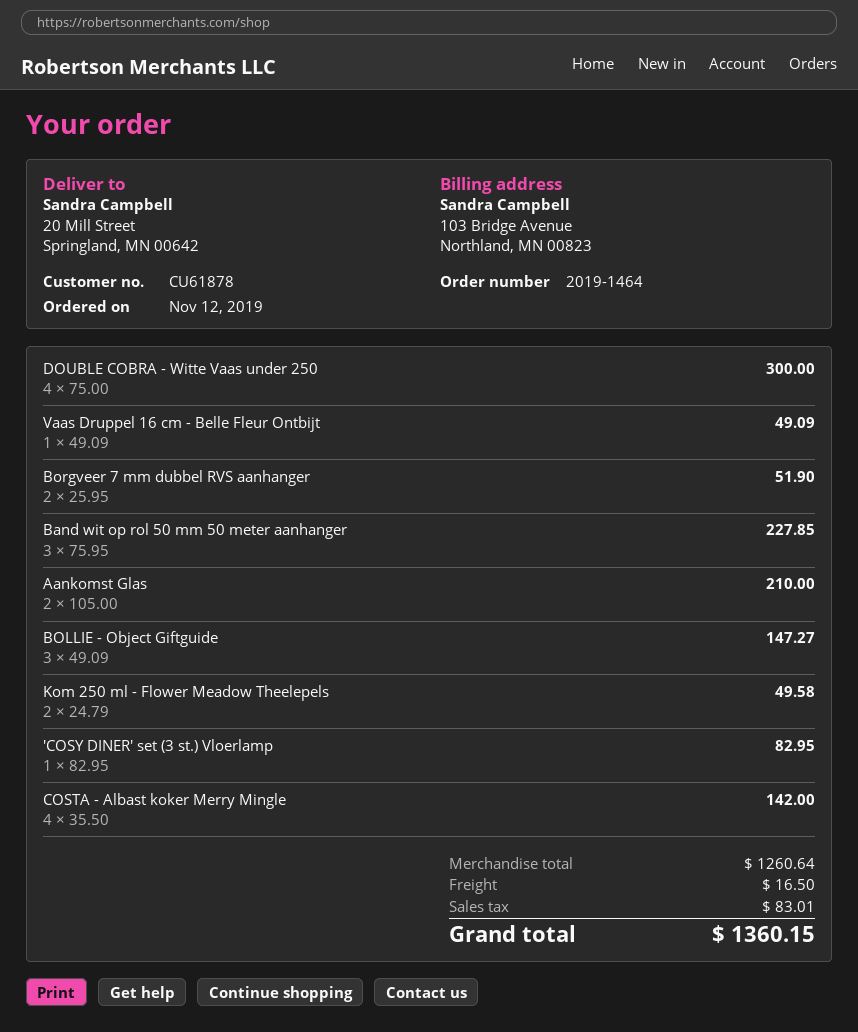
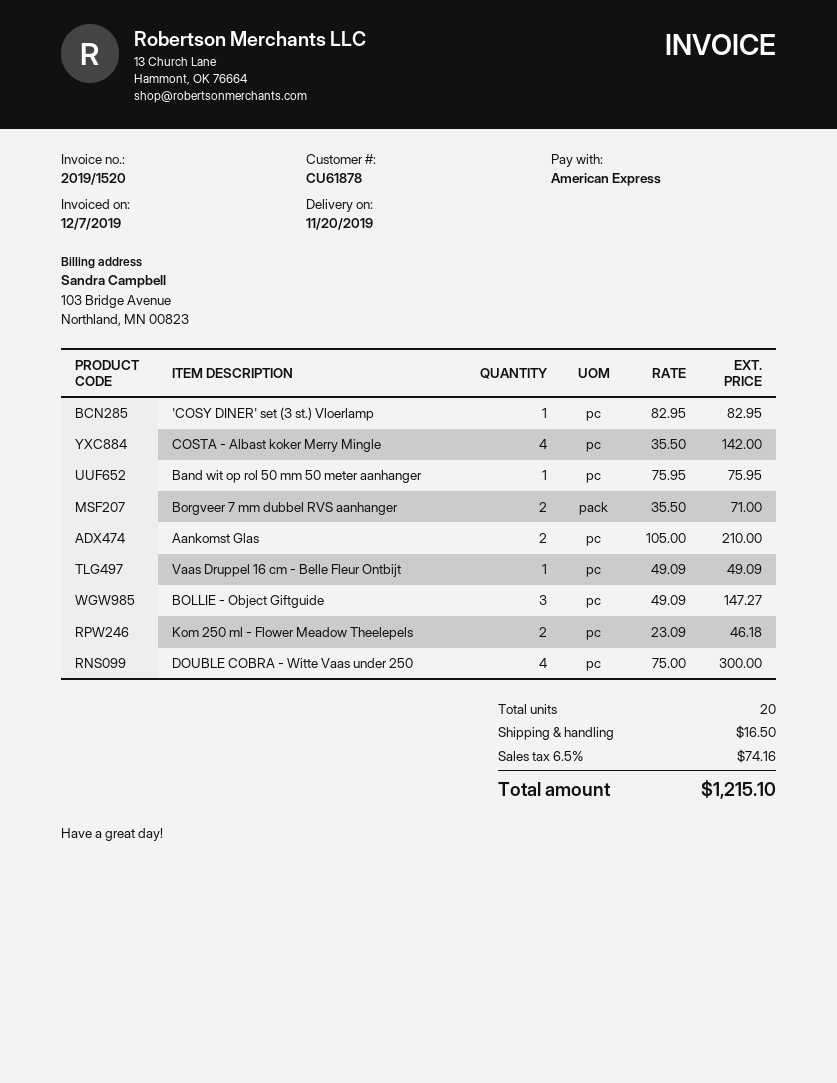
Borgveer 7 mm dubbel RVS aanhanger: 2 x 25.95 = 51.90 -> 2 x 35.50 = 71.00
Band wit op rol 50 mm 50 meter aanhanger: 3 x 75.95 = 227.85 -> 1 x 75.95 = 75.95
Kom 250 ml - Flower Meadow Theelepels: 2 x 24.79 = 49.58 -> 2 x 23.09 = 46.18
tax: 83.01 -> 74.16
total: 1360.15 -> 1215.10

